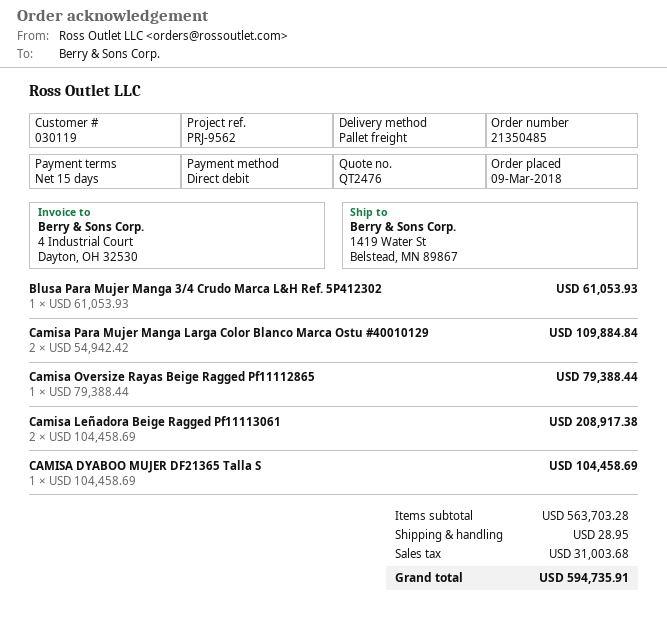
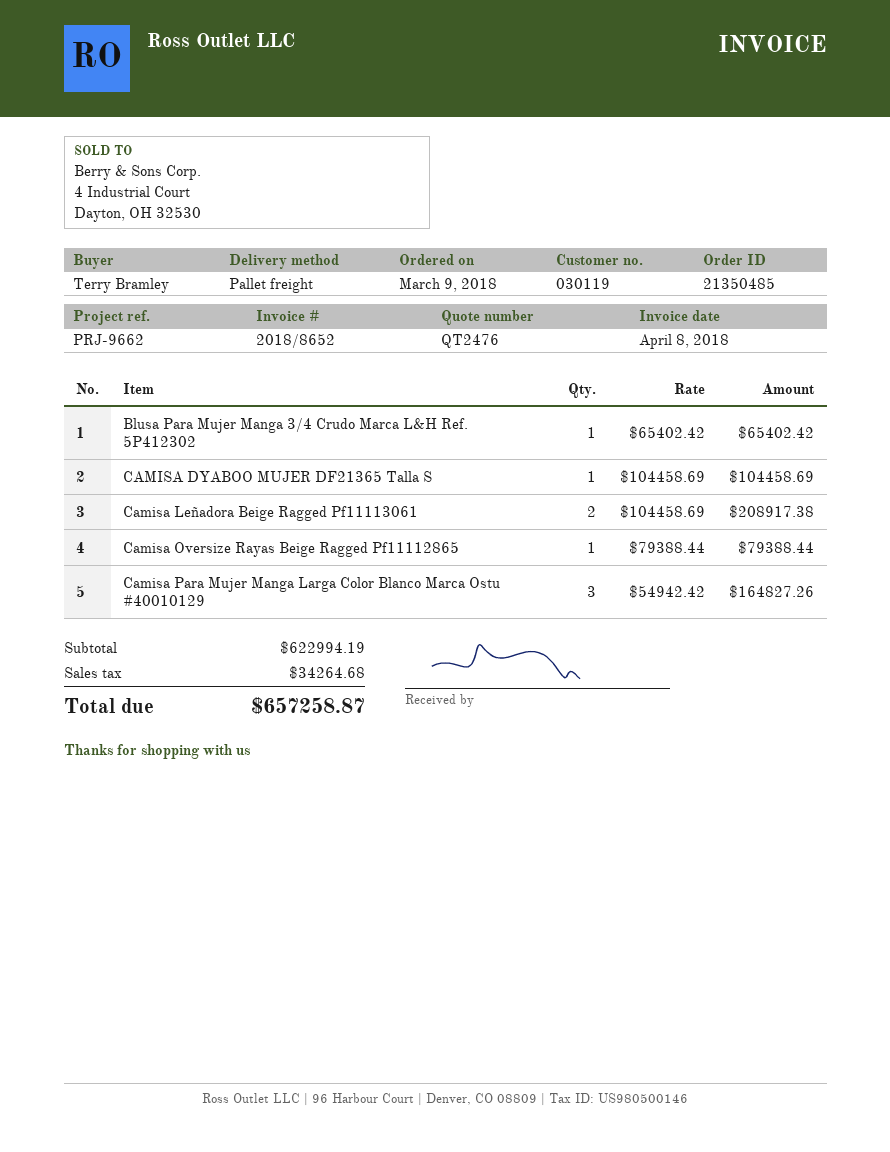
reference: PRJ-9562 -> PRJ-9662
Blusa Para Mujer Manga 3/4 Crudo Marca L&H Ref. 5P412302: 1 x 61053.93 = 61053.93 -> 1 x 65402.42 = 65402.42
Camisa Para Mujer Manga Larga Color Blanco Marca Ostu #40010129: 2 x 54942.42 = 109884.84 -> 3 x 54942.42 = 164827.26
subtotal: 563703.28 -> 622994.19
shipping: 28.95 -> none
tax: 31003.68 -> 34264.68
total: 594735.91 -> 657258.87

